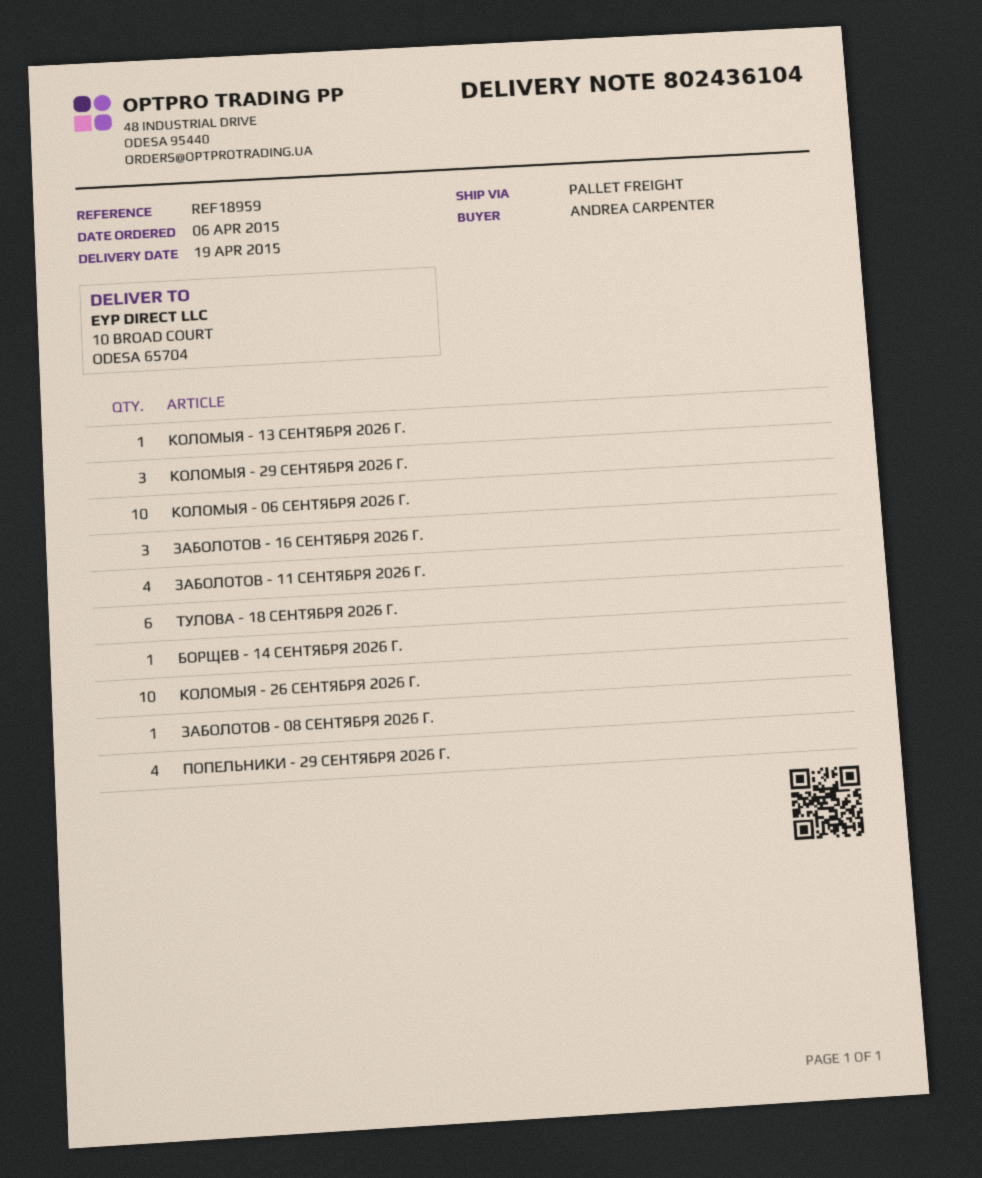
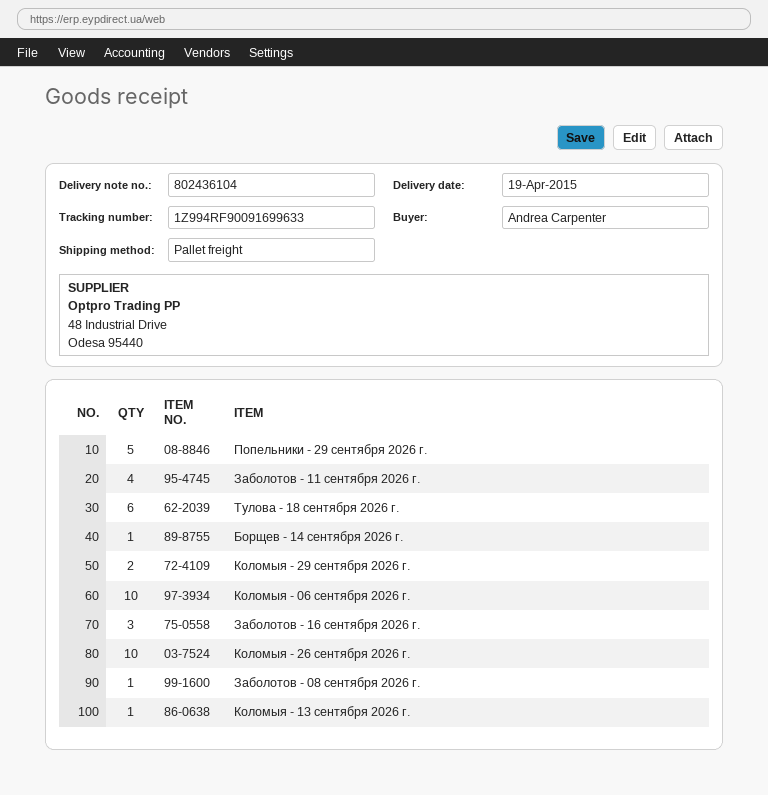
КОЛОМЫЯ - 29 СЕНТЯБРЯ 2026 Г.: 3 -> 2
ПОПЕЛЬНИКИ - 29 СЕНТЯБРЯ 2026 Г.: 4 -> 5

